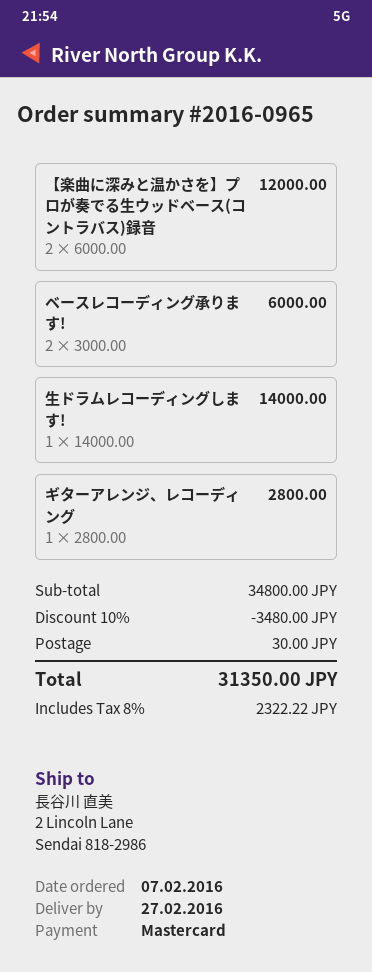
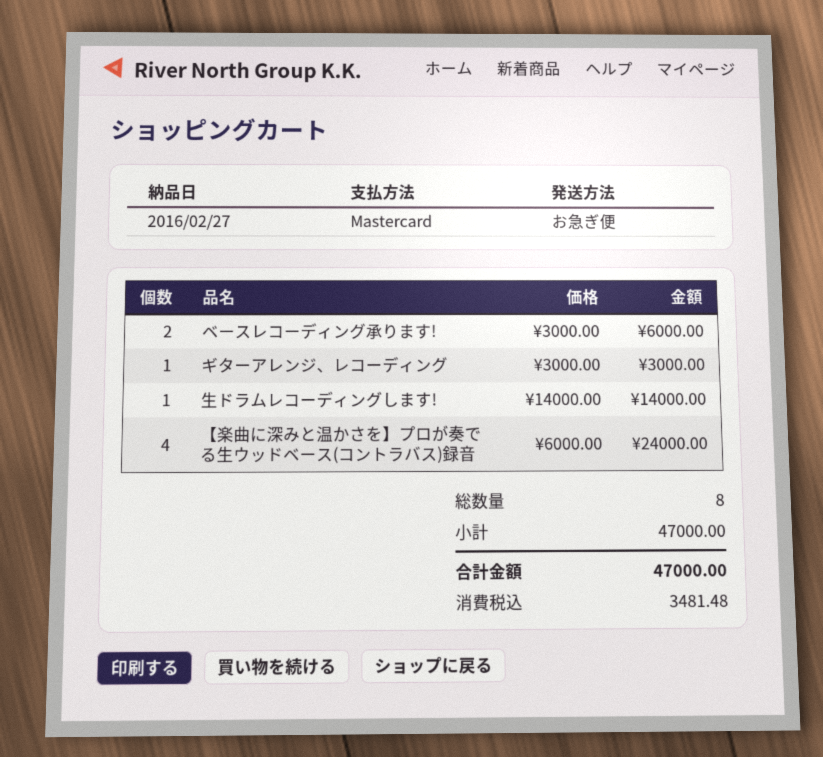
【楽曲に深みと温かさを】プロが奏でる生ウッドベース(コントラバス)録音: 2 x 6000.00 = 12000.00 -> 4 x 6000.00 = 24000.00
ギターアレンジ、レコーディング: 1 x 2800.00 = 2800.00 -> 1 x 3000.00 = 3000.00
subtotal: 34800.00 -> 47000.00
discount: 10% = 3480.00 -> none
shipping: 30.00 -> none
tax: 2322.22 -> 3481.48
total: 31350.00 -> 47000.00

